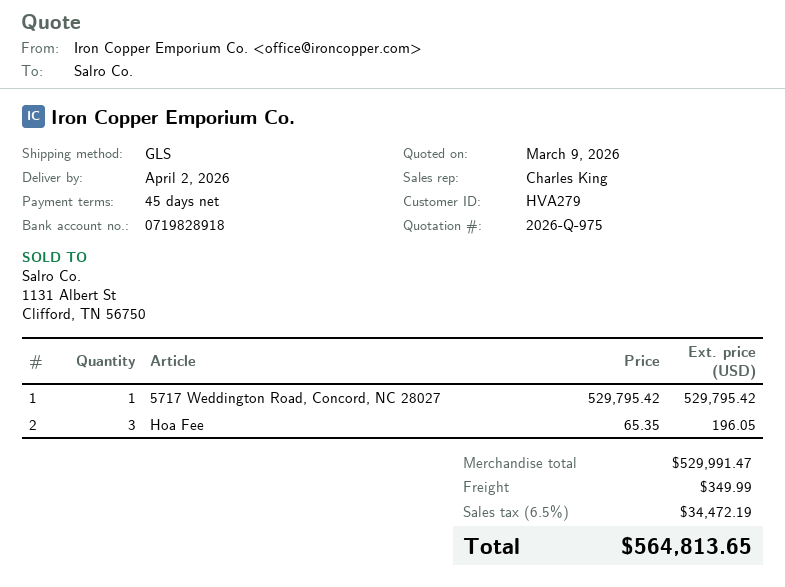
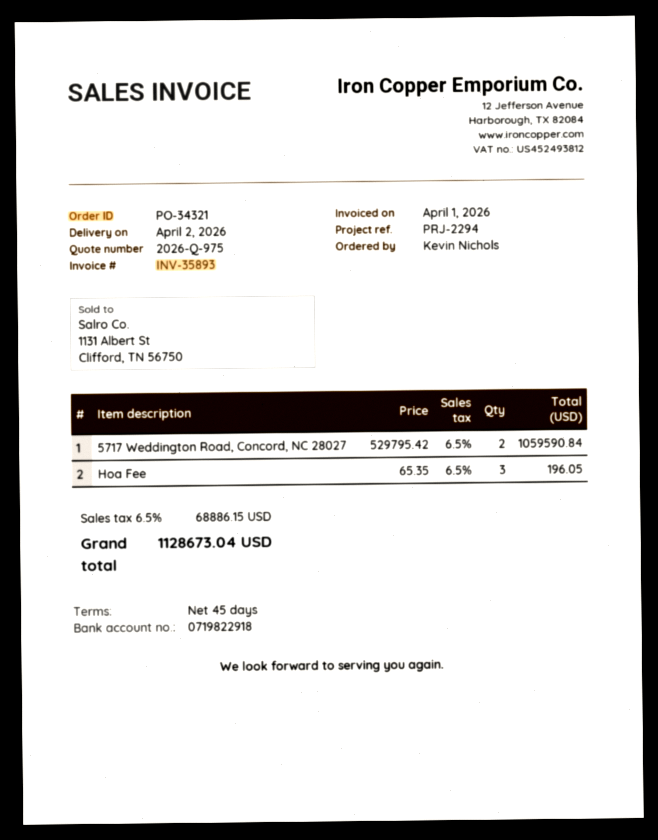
bank account: 0719828918 -> 0719822918
5717 Weddington Road, Concord, NC 28027: 1 x 529795.42 = 529795.42 -> 2 x 529795.42 = 1059590.84
shipping: 349.99 -> none
tax: 6.5% = 34472.19 -> 6.5% = 68886.15
total: 564813.65 -> 1128673.04

